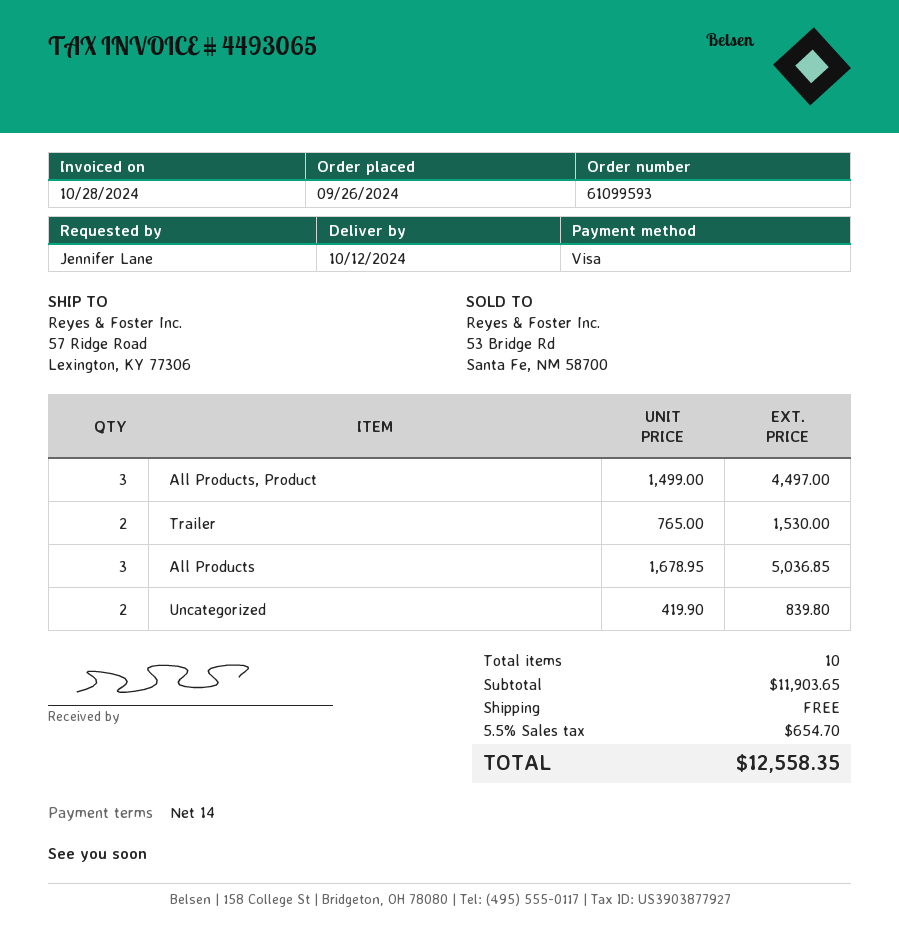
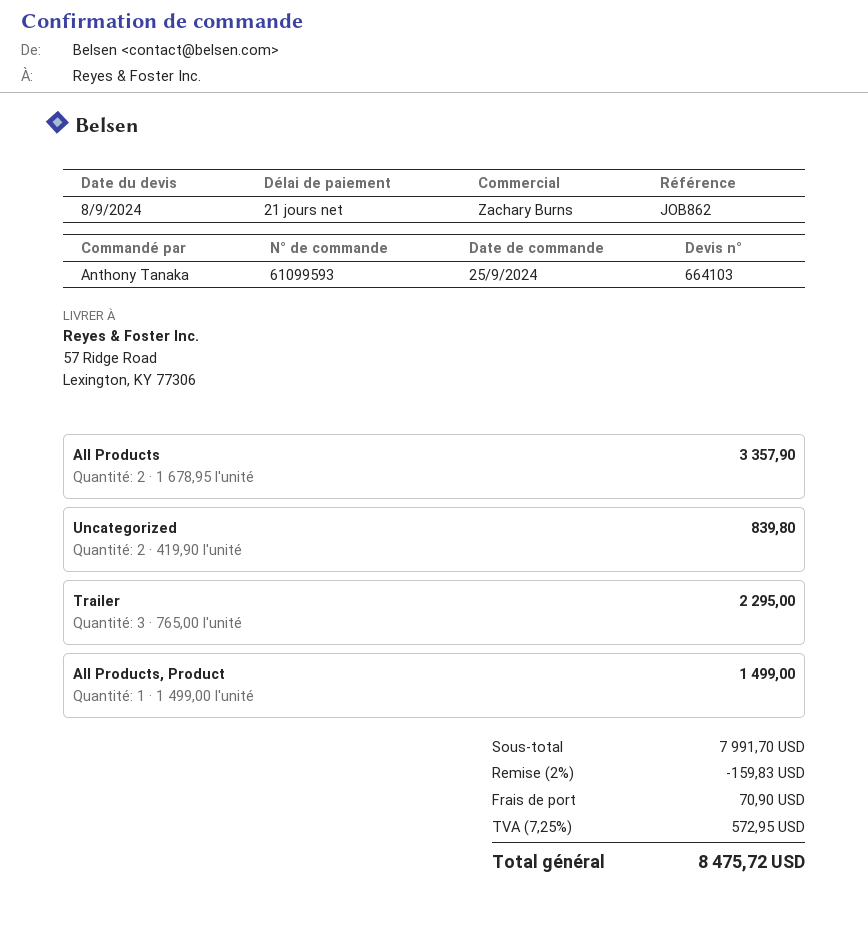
order date: 2024-09-26 -> 2024-09-25
payment terms: 14 days -> 21 days
ordered by: Jennifer Lane -> Anthony Tanaka
All Products, Product: 3 x 1499.00 = 4497.00 -> 1 x 1499.00 = 1499.00
Trailer: 2 x 765.00 = 1530.00 -> 3 x 765.00 = 2295.00
All Products: 3 x 1678.95 = 5036.85 -> 2 x 1678.95 = 3357.90
subtotal: 11903.65 -> 7991.70
discount: none -> 2% = 159.83
shipping: 0.00 -> 70.90
tax: 5.5% = 654.70 -> 7.25% = 572.95
total: 12558.35 -> 8475.72

